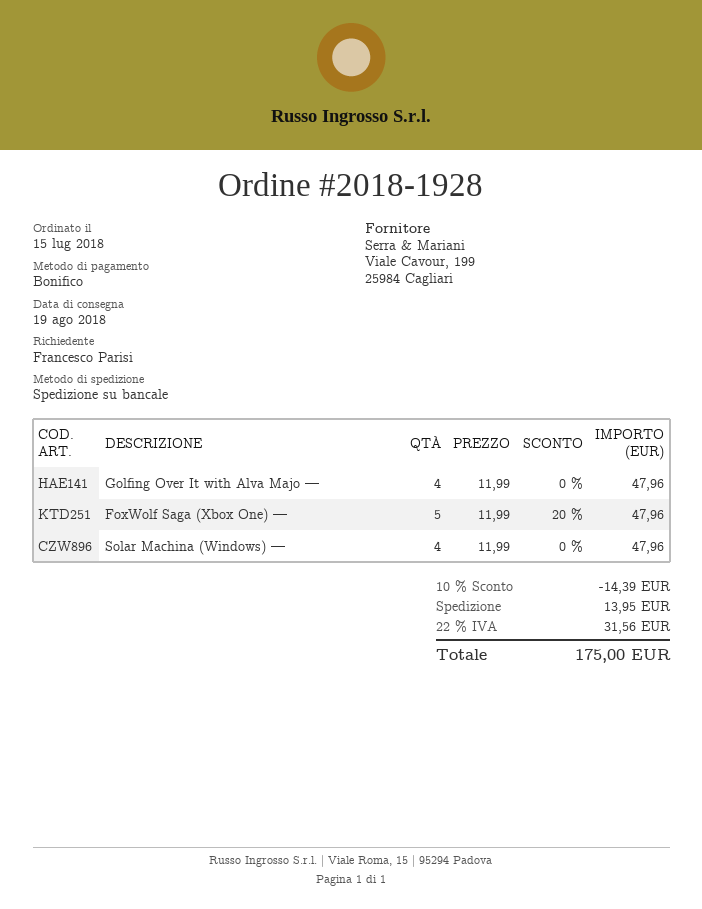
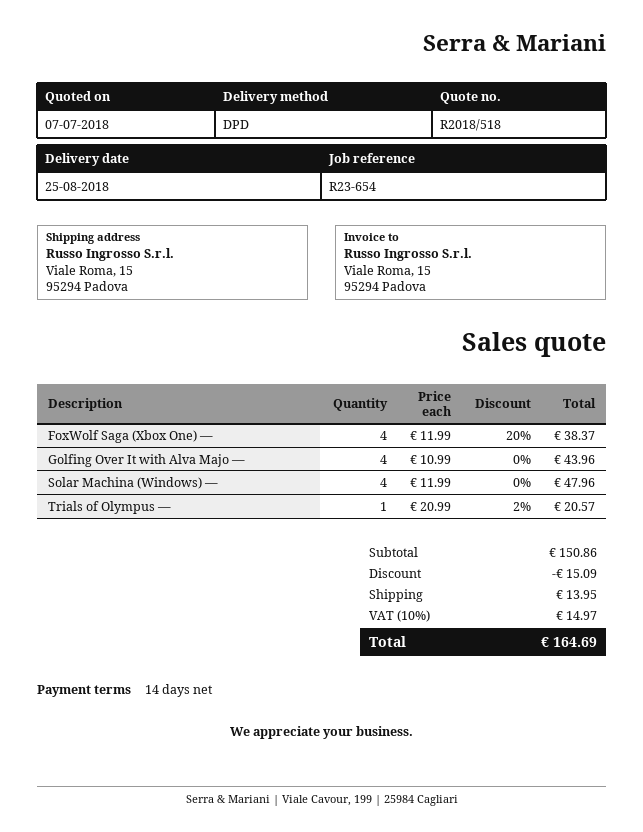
delivery date: 2018-08-19 -> 2018-08-25
shipping method: pallet freight -> DPD
Golfing Over It with Alva Majo —: 4 x 11.99 = 47.96 -> 4 x 10.99 = 43.96
FoxWolf Saga (Xbox One) —: 5 x 11.99 - 20% = 47.96 -> 4 x 11.99 - 20% = 38.37
Trials of Olympus —: none -> 1 x 20.99 - 2% = 20.57
discount: 14.39 -> 15.09
tax: 22% = 31.56 -> 10% = 14.97
total: 175.00 -> 164.69

